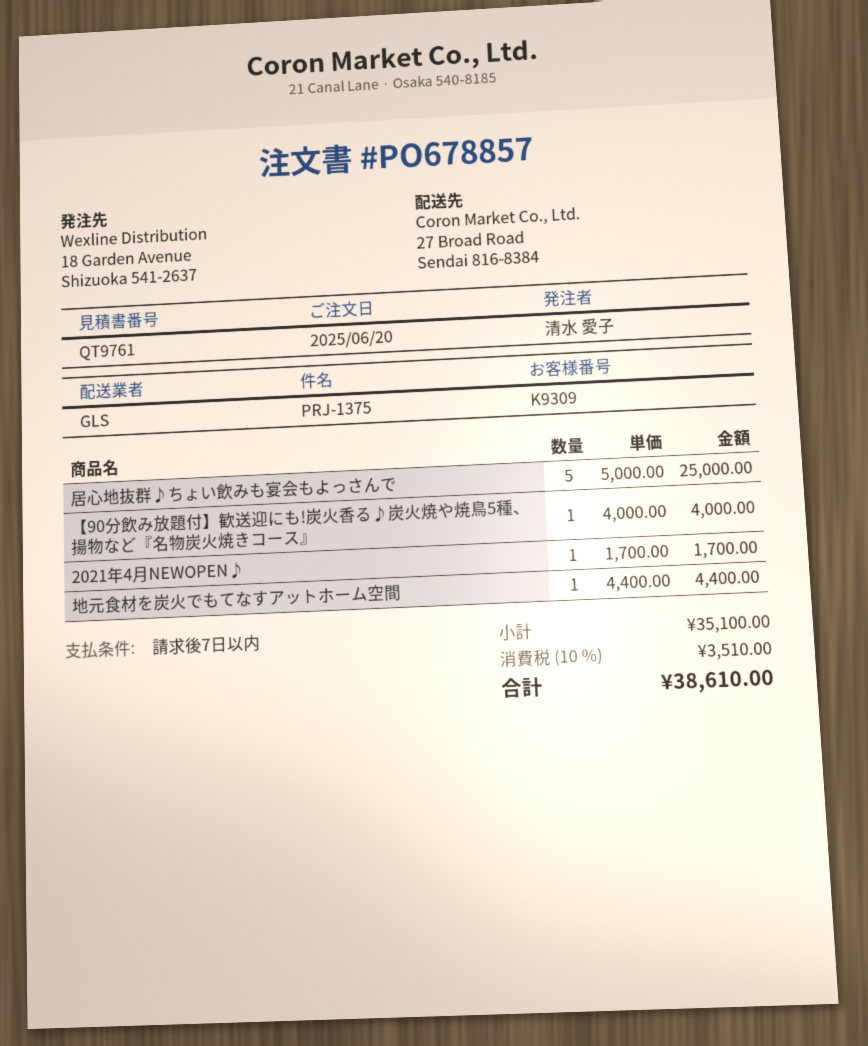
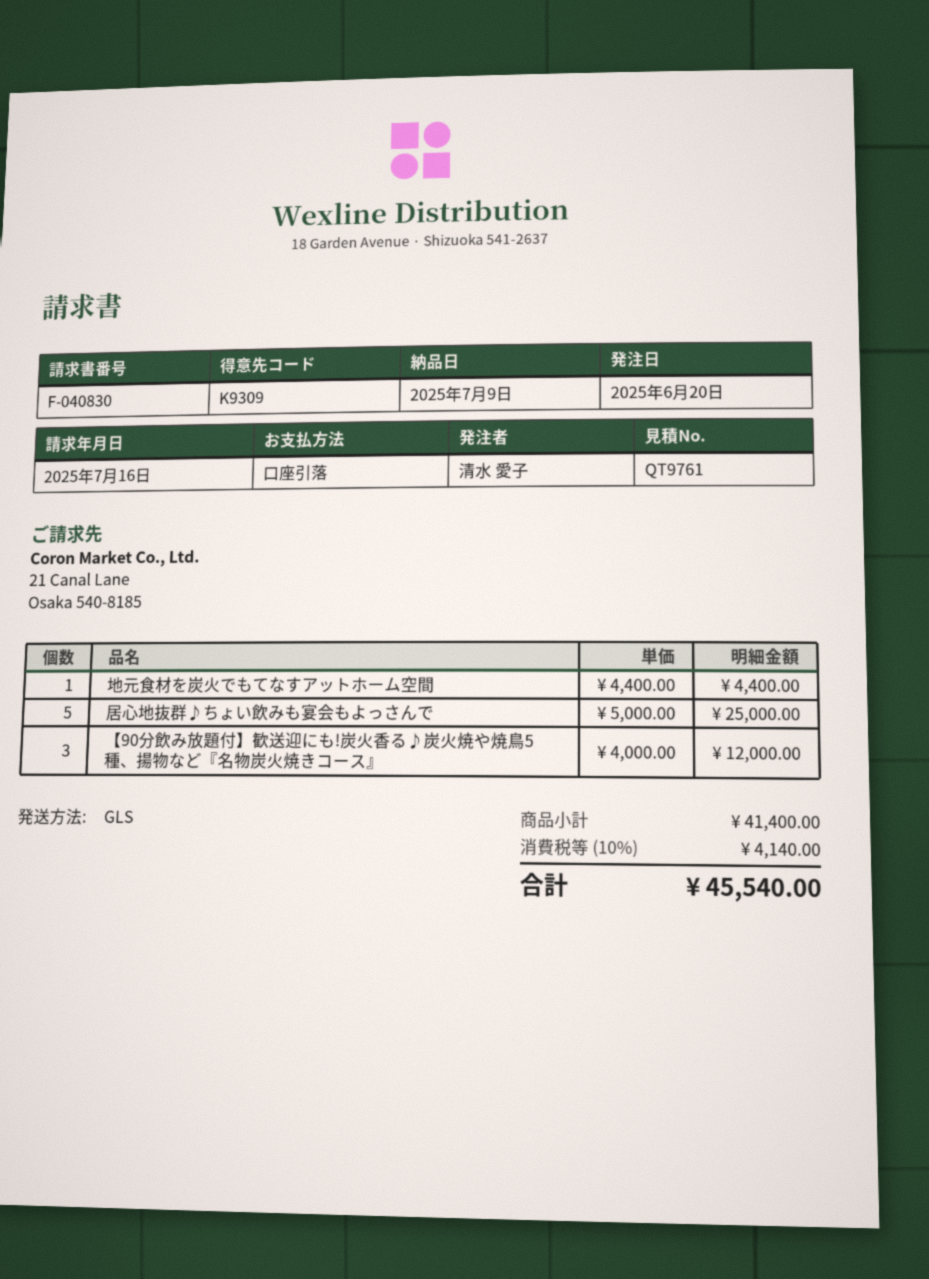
【90分飲み放題付】歓送迎にも!炭火香る♪炭火焼や焼鳥5種、揚物など『名物炭火焼きコース』: 1 x 4000.00 = 4000.00 -> 3 x 4000.00 = 12000.00
2021年4月NEWOPEN♪: 1 x 1700.00 = 1700.00 -> none
subtotal: 35100.00 -> 41400.00
tax: 10% = 3510.00 -> 10% = 4140.00
total: 38610.00 -> 45540.00

